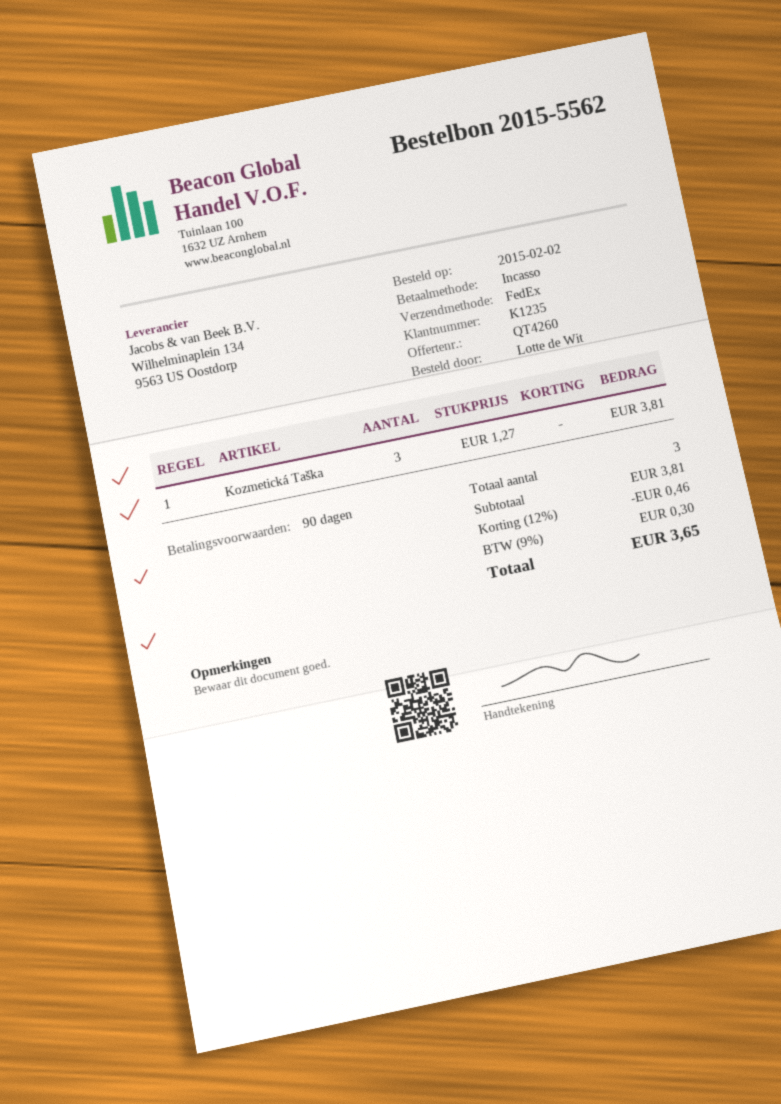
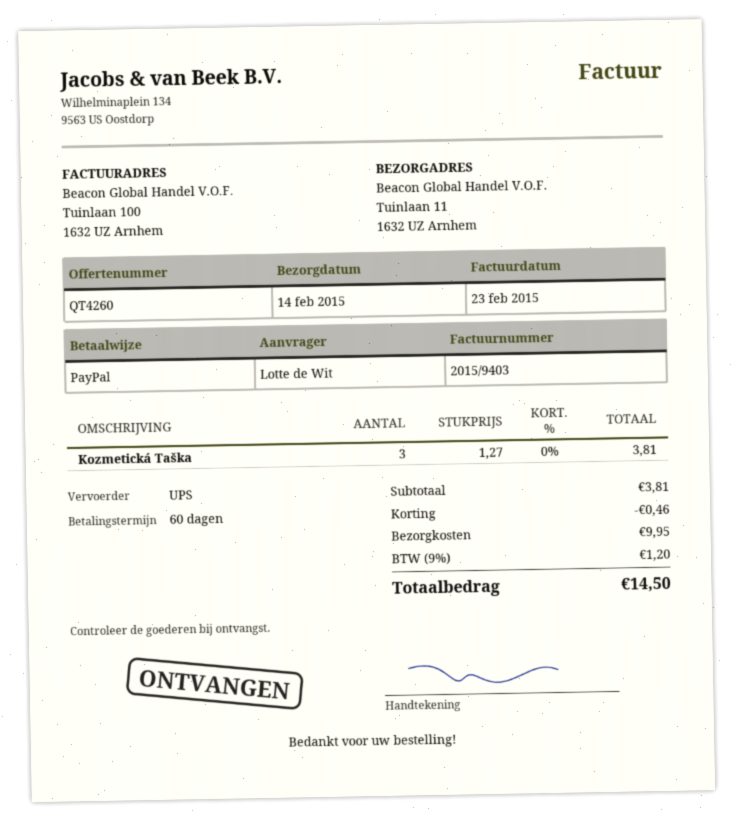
payment terms: 90 days -> 60 days
payment method: direct debit -> PayPal
shipping method: FedEx -> UPS
shipping: none -> 9.95
tax: 9% = 0.30 -> 9% = 1.20
total: 3.65 -> 14.50

